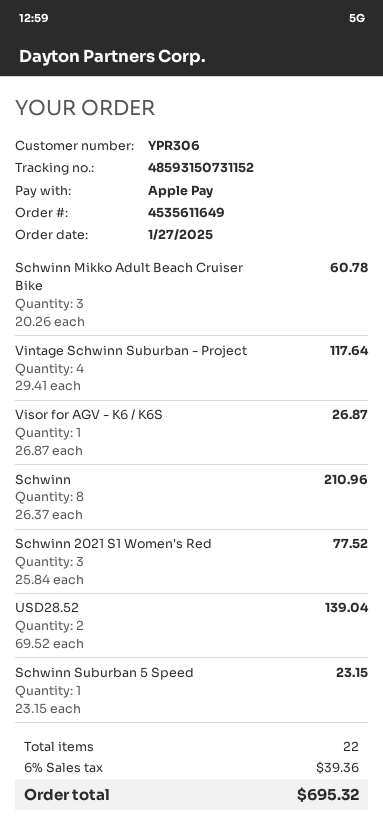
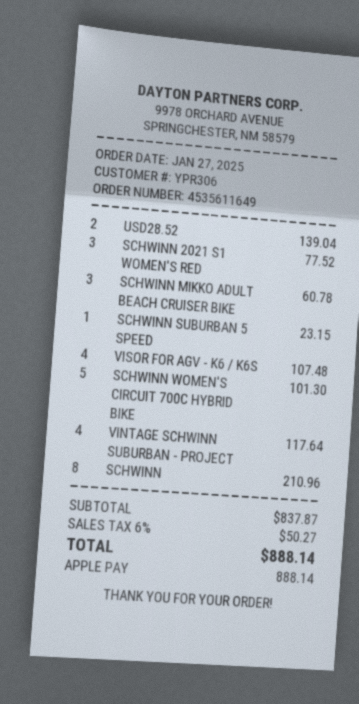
Visor for AGV - K6 / K6S: 1 for 26.87 -> 4 for 107.48
SCHWINN WOMEN'S CIRCUIT 700C HYBRID BIKE: none -> 5 for 101.30
tax: 6% = 39.36 -> 6% = 50.27
total: 695.32 -> 888.14

